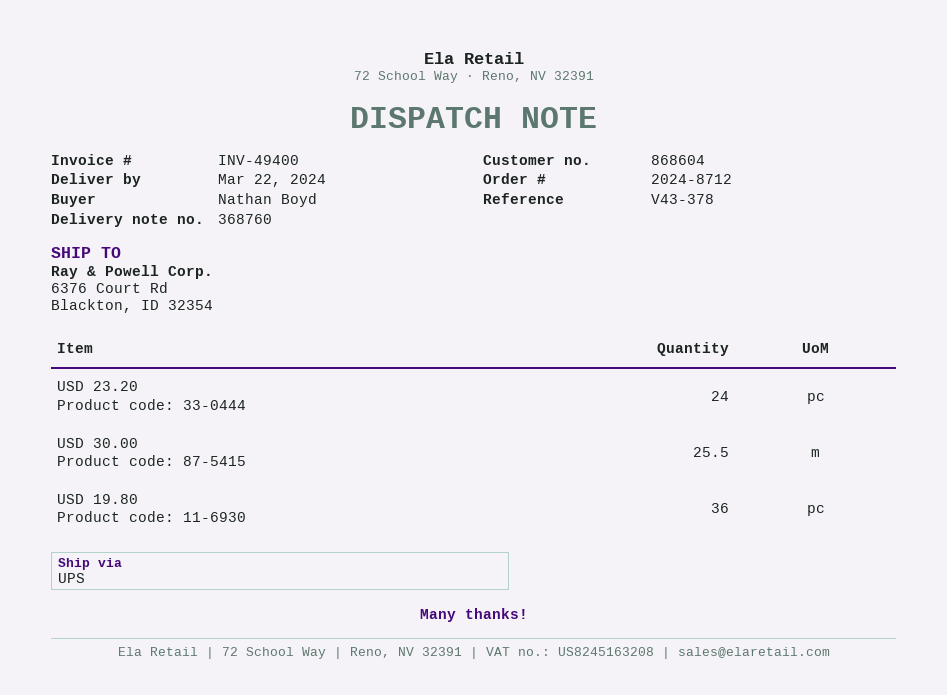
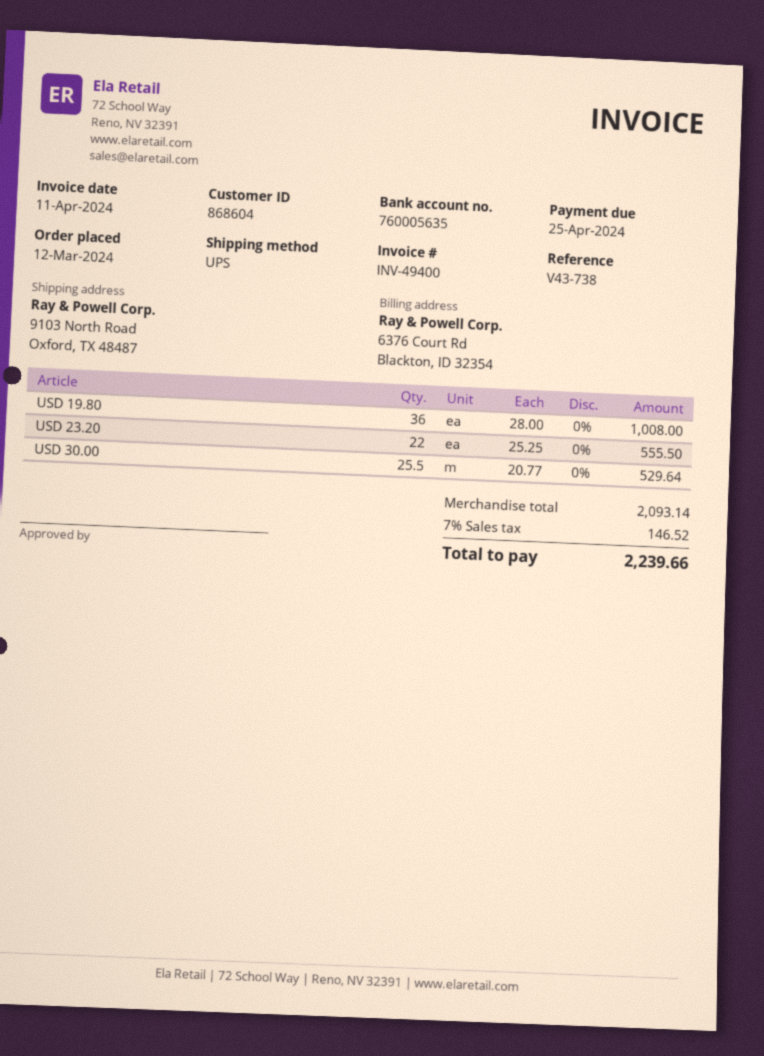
reference: V43-378 -> V43-738
ship to: 6376 Court Rd, Blackton, ID 32354 -> 9103 North Road, Oxford, TX 48487
USD 23.20: 24 -> 22

